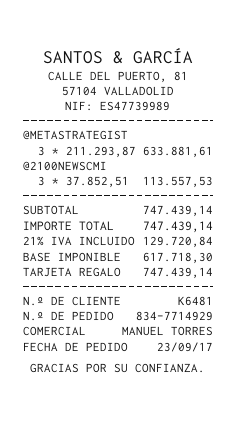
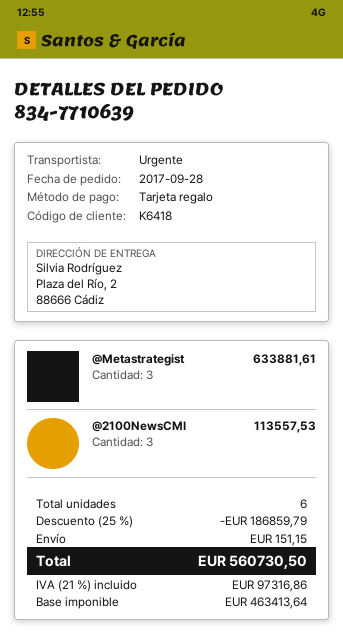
order number: 834-7714929 -> 834-7710639
order date: 2017-09-23 -> 2017-09-28
customer number: K6481 -> K6418
discount: none -> 25% = 186859.79
shipping: none -> 151.15
net: 617718.30 -> 463413.64
tax: 21% = 129720.84 -> 21% = 97316.86
total: 747439.14 -> 560730.50

